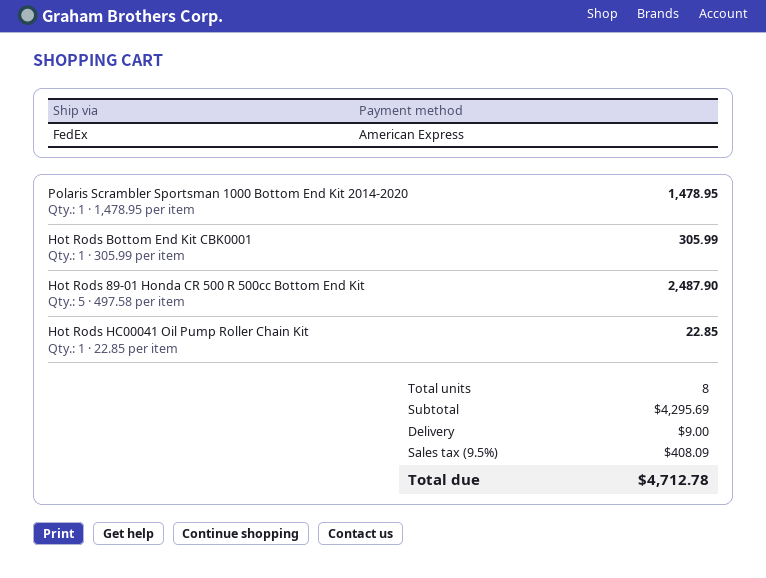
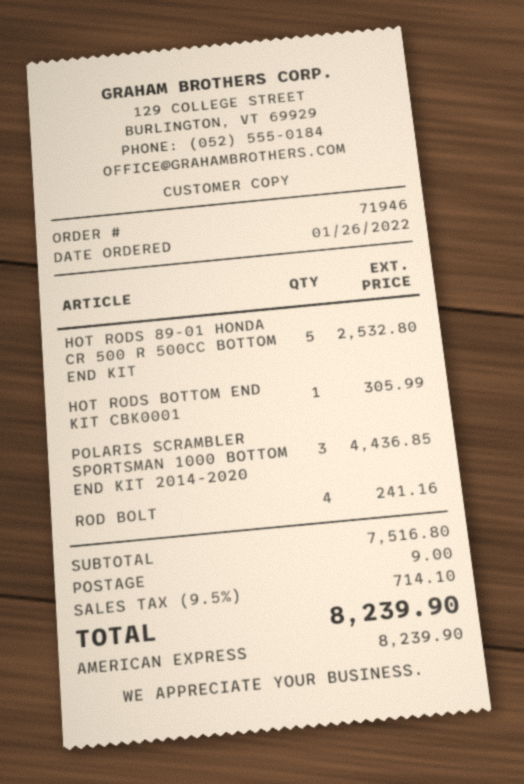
Polaris Scrambler Sportsman 1000 Bottom End Kit 2014-2020: 1 for 1478.95 -> 3 for 4436.85
Hot Rods 89-01 Honda CR 500 R 500cc Bottom End Kit: 5 for 2487.90 -> 5 for 2532.80
Hot Rods HC00041 Oil Pump Roller Chain Kit: 1 for 22.85 -> none
ROD BOLT: none -> 4 for 241.16
subtotal: 4295.69 -> 7516.80
tax: 9.5% = 408.09 -> 9.5% = 714.10
total: 4712.78 -> 8239.90

